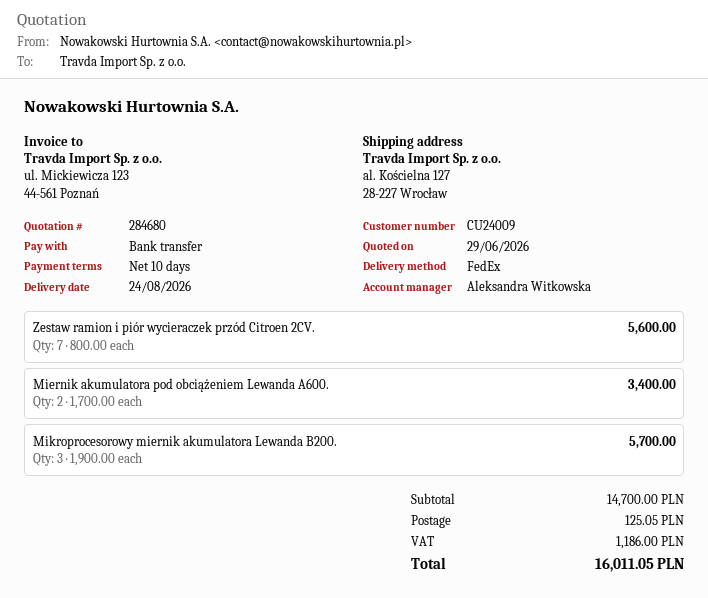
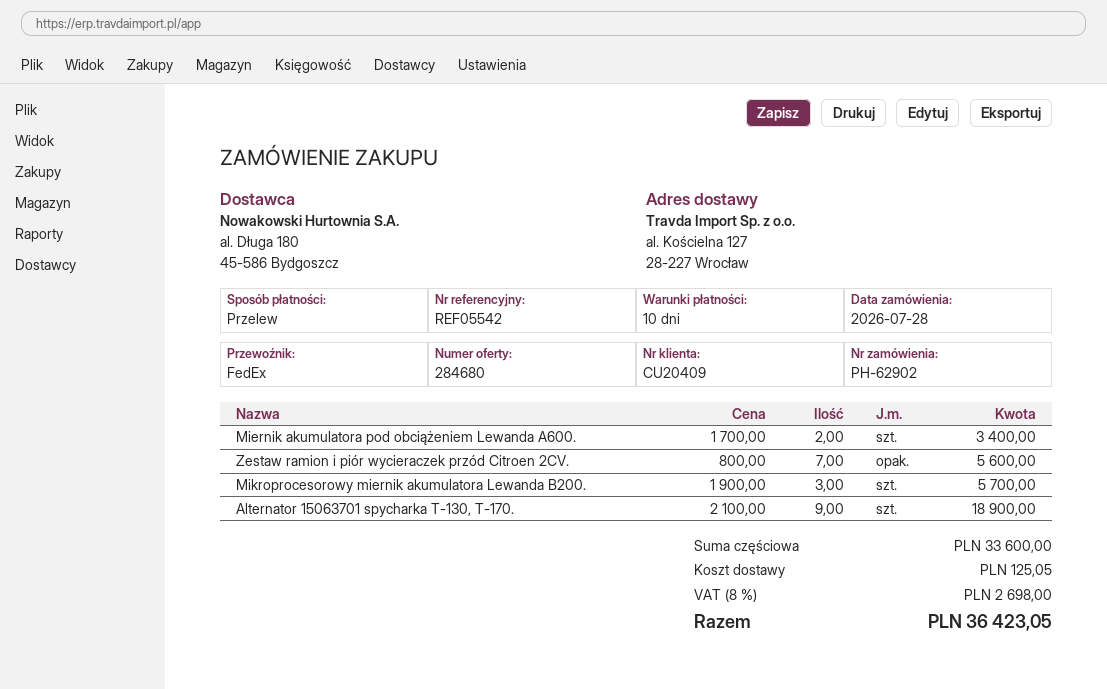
customer number: CU24009 -> CU20409
Alternator 15063701 spycharka T-130, T-170.: none -> 9 x 2100.00 = 18900.00
subtotal: 14700.00 -> 33600.00
tax: 1186.00 -> 2698.00
total: 16011.05 -> 36423.05

